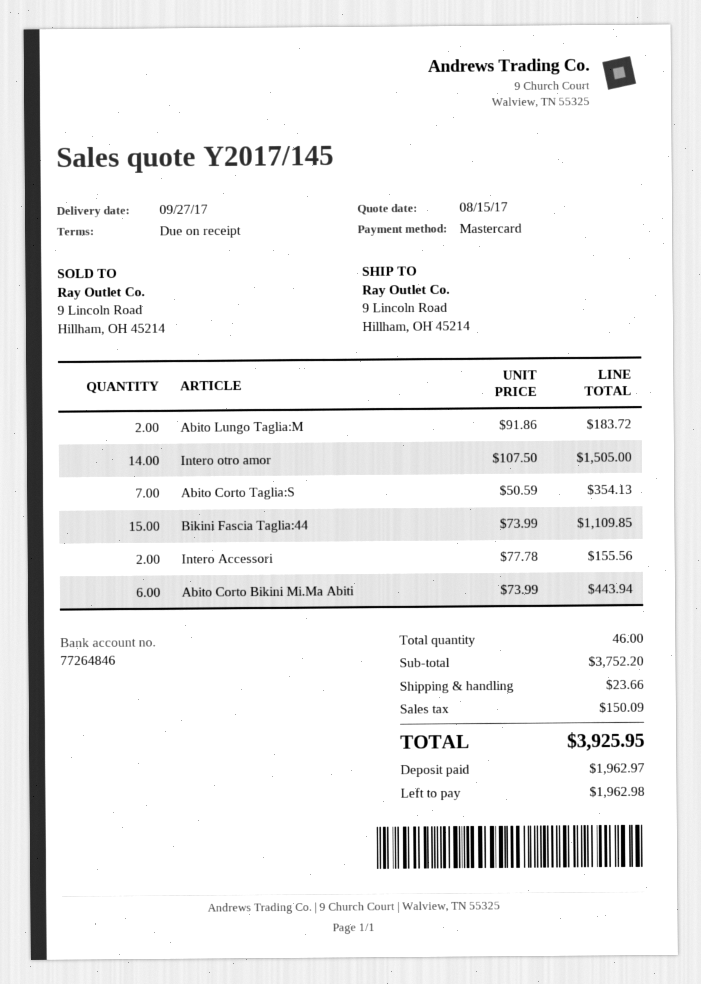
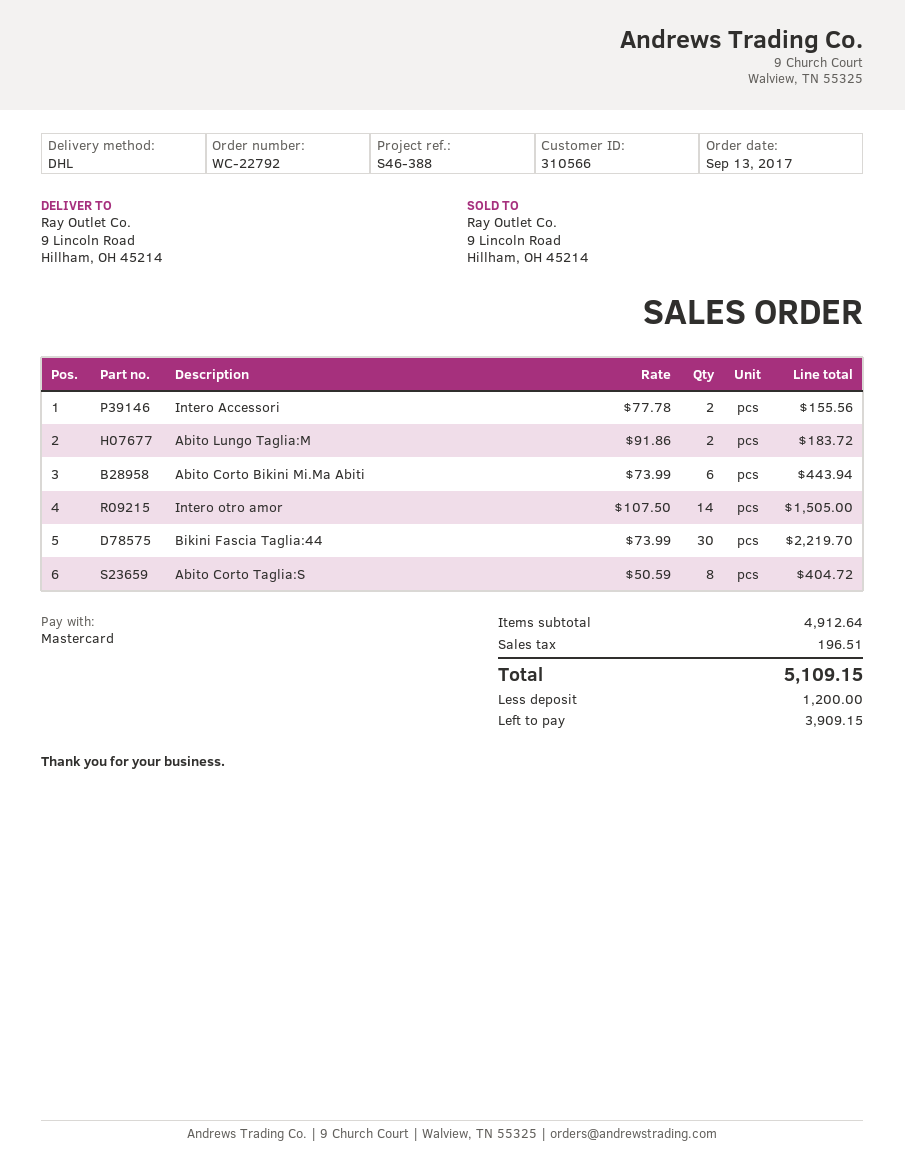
Abito Corto Taglia:S: 7 x 50.59 = 354.13 -> 8 x 50.59 = 404.72
Bikini Fascia Taglia:44: 15 x 73.99 = 1109.85 -> 30 x 73.99 = 2219.70
subtotal: 3752.20 -> 4912.64
shipping: 23.66 -> none
tax: 150.09 -> 196.51
total: 3925.95 -> 5109.15
deposit: 1962.97 -> 1200.00
balance: 1962.98 -> 3909.15

